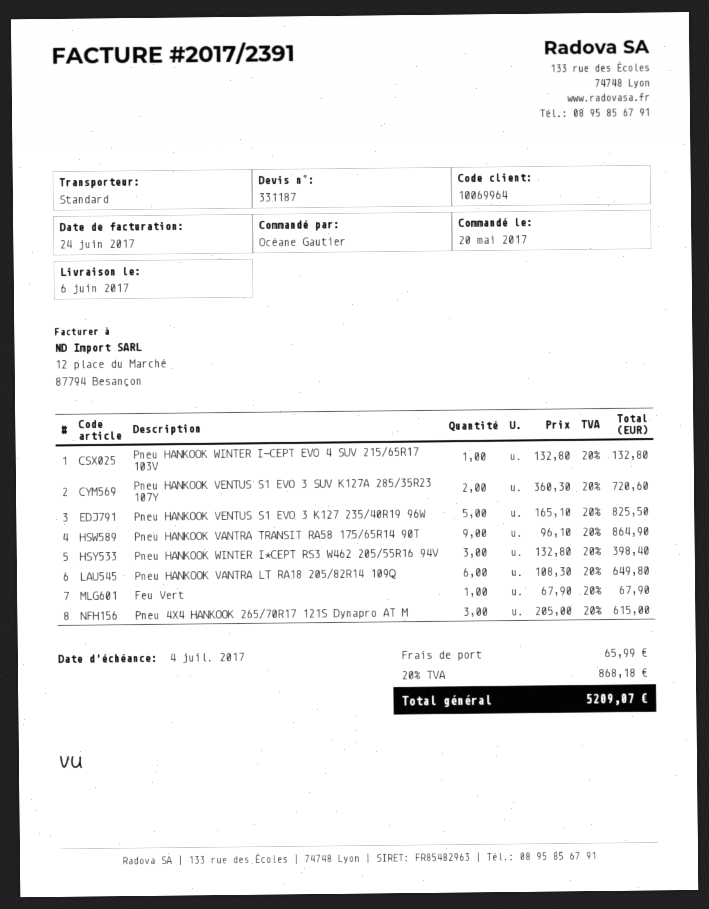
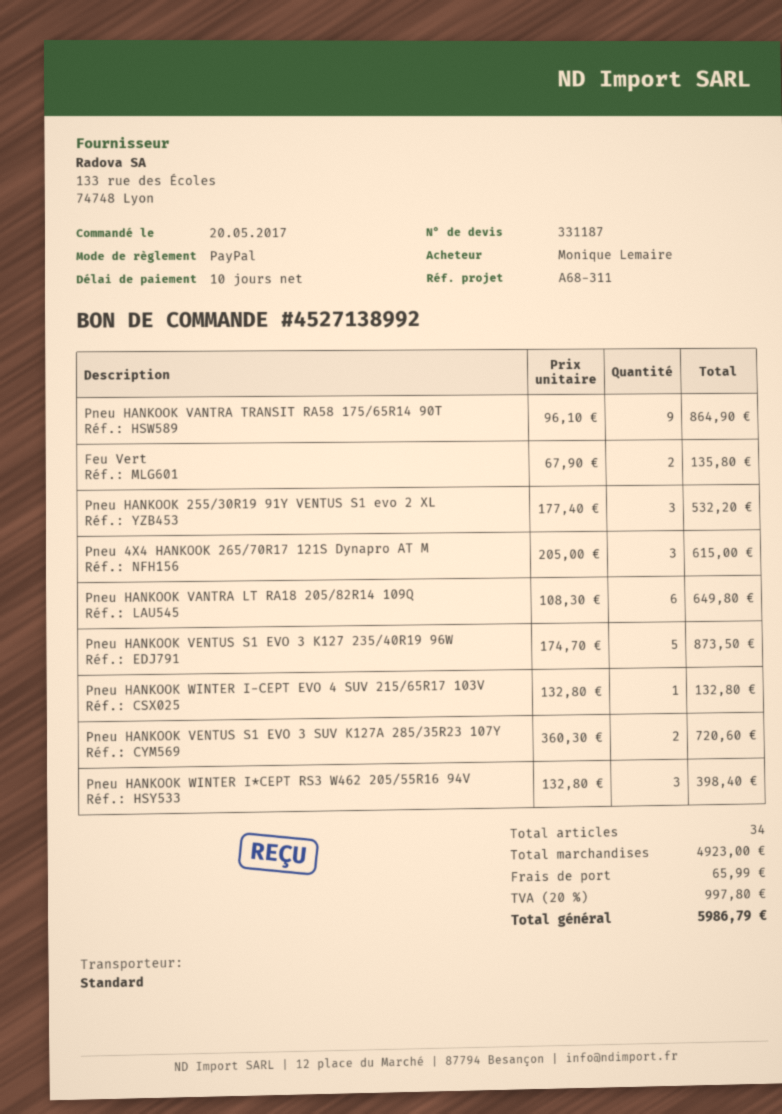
ordered by: Océane Gautier -> Monique Lemaire
Pneu HANKOOK VENTUS S1 EVO 3 K127 235/40R19 96W: 5 x 165.10 = 825.50 -> 5 x 174.70 = 873.50
Feu Vert: 1 x 67.90 = 67.90 -> 2 x 67.90 = 135.80
Pneu HANKOOK 255/30R19 91Y VENTUS S1 evo 2 XL: none -> 3 x 177.40 = 532.20
tax: 20% = 868.18 -> 20% = 997.80
total: 5209.07 -> 5986.79

